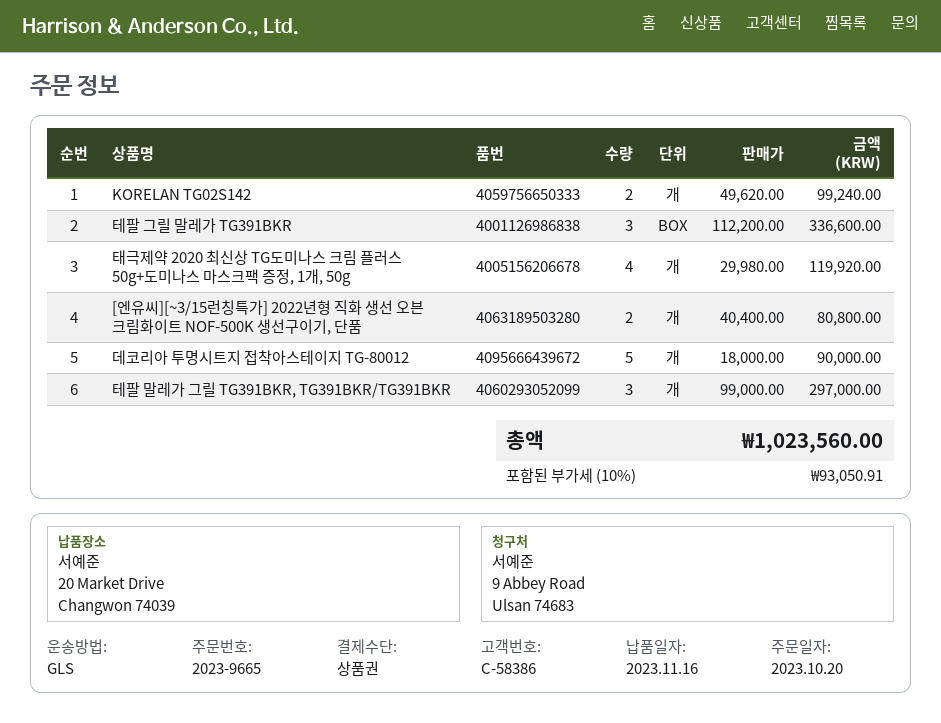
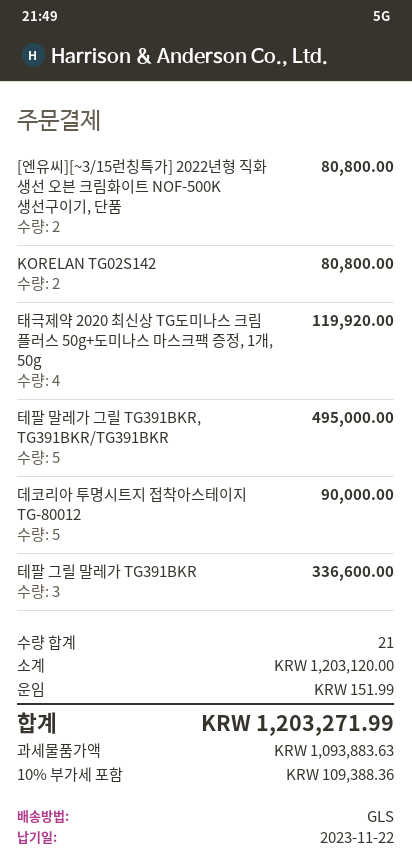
delivery date: 2023-11-16 -> 2023-11-22
KORELAN TG02S142: 2 for 99240.00 -> 2 for 80800.00
테팔 말레가 그릴 TG391BKR, TG391BKR/TG391BKR: 3 for 297000.00 -> 5 for 495000.00
shipping: none -> 151.99
tax: 10% = 93050.91 -> 10% = 109388.36
total: 1023560.00 -> 1203271.99

